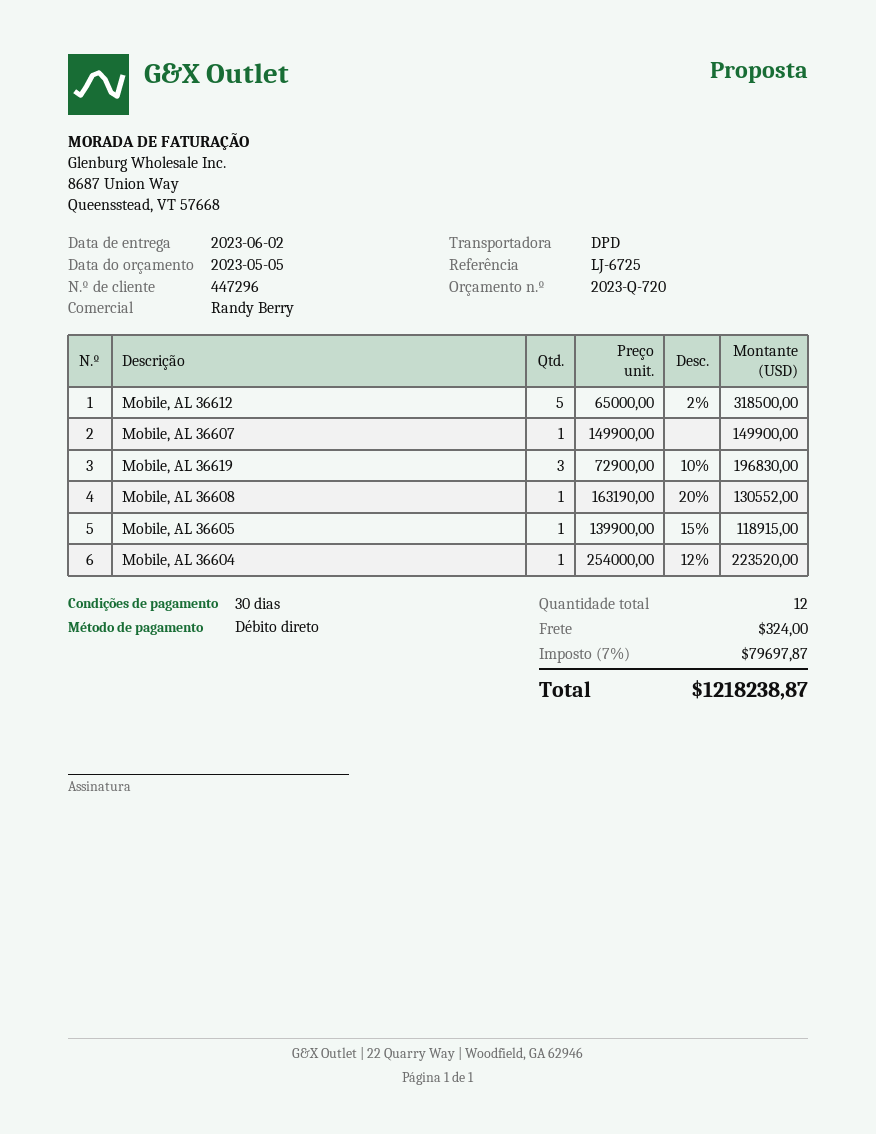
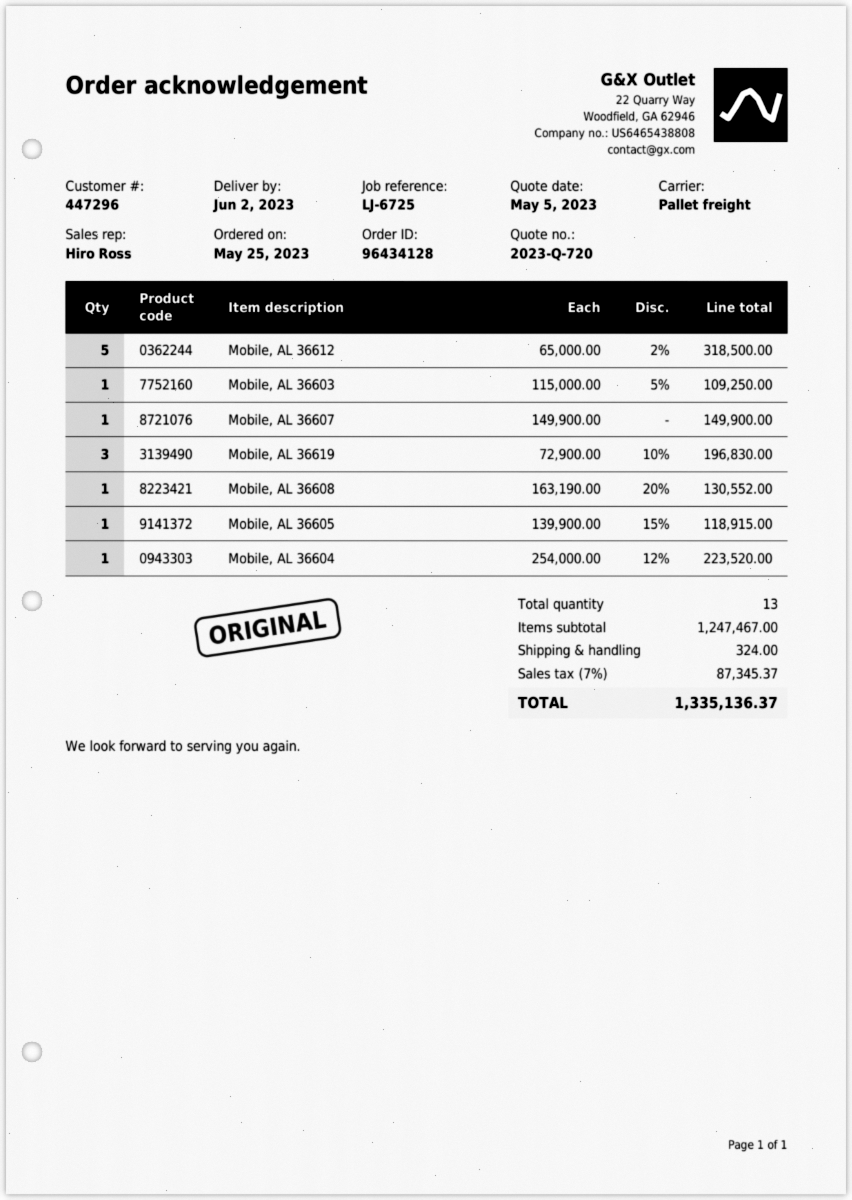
sales rep: Randy Berry -> Hiro Ross
shipping method: DPD -> pallet freight
Mobile, AL 36603: none -> 1 x 115000.00 - 5% = 109250.00
total quantity: 12 -> 13
tax: 7% = 79697.87 -> 7% = 87345.37
total: 1218238.87 -> 1335136.37

